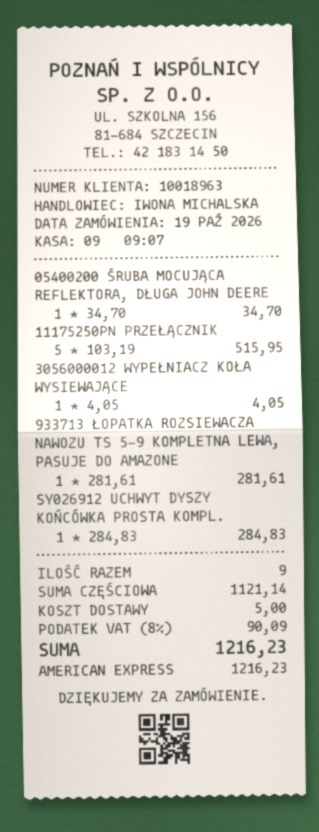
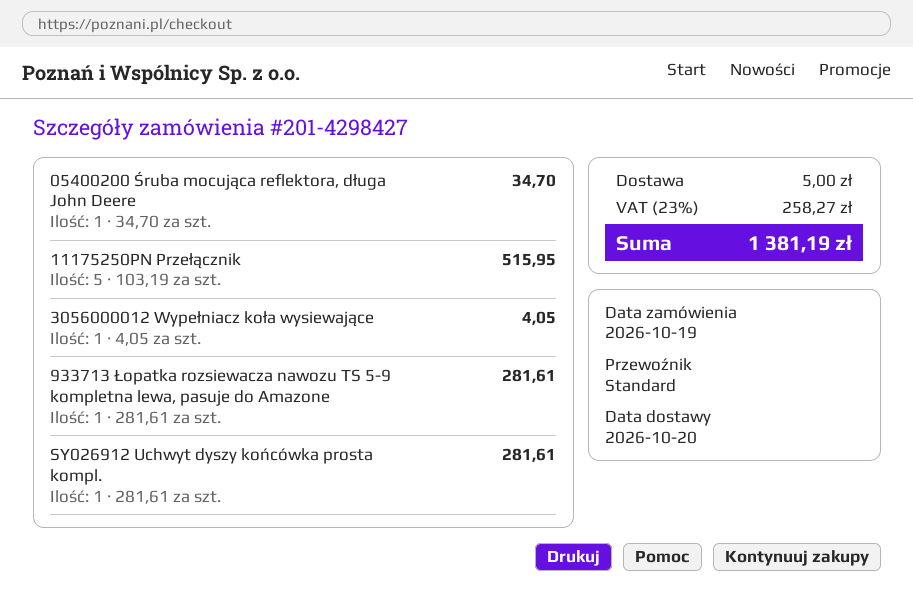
SY026912 UCHWYT DYSZY KOŃCÓWKA PROSTA KOMPL.: 1 x 284.83 = 284.83 -> 1 x 281.61 = 281.61
tax: 8% = 90.09 -> 23% = 258.27
total: 1216.23 -> 1381.19

